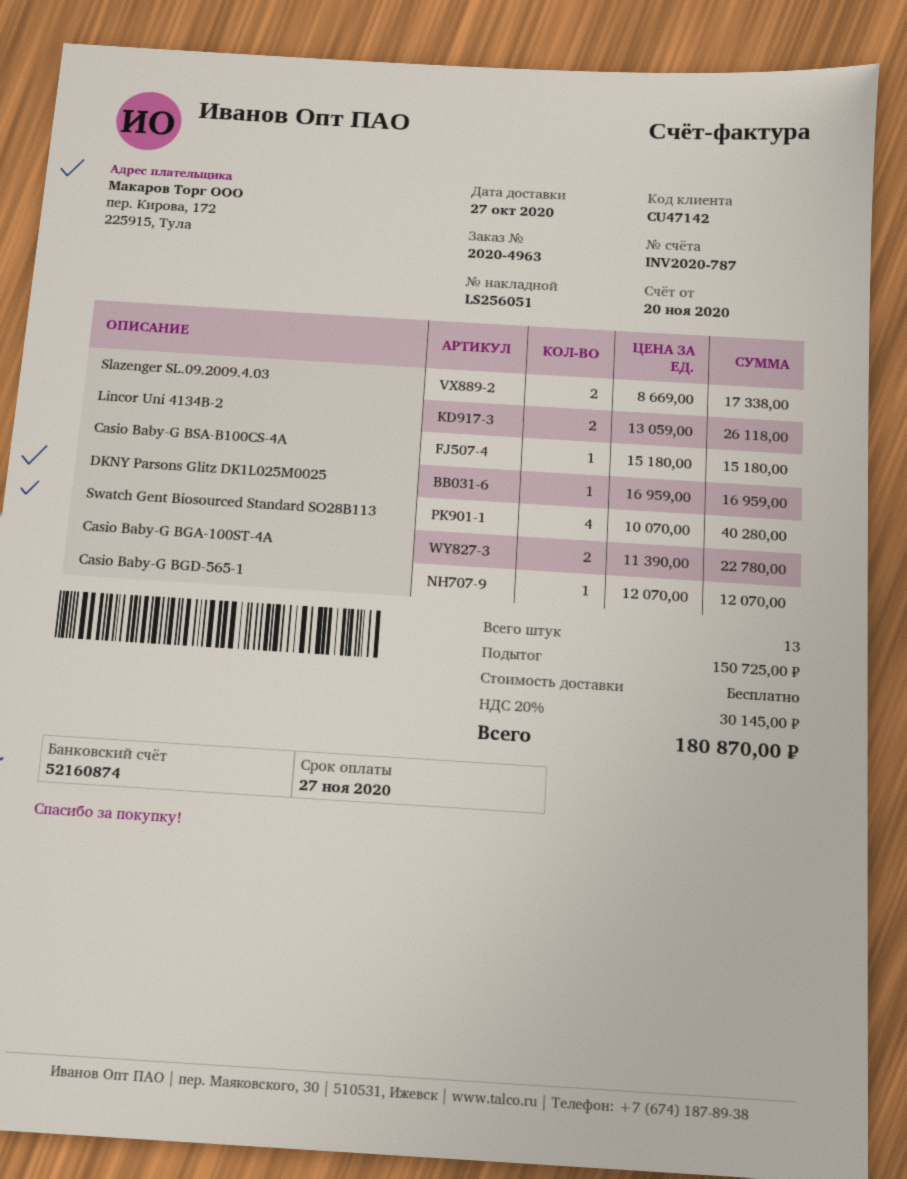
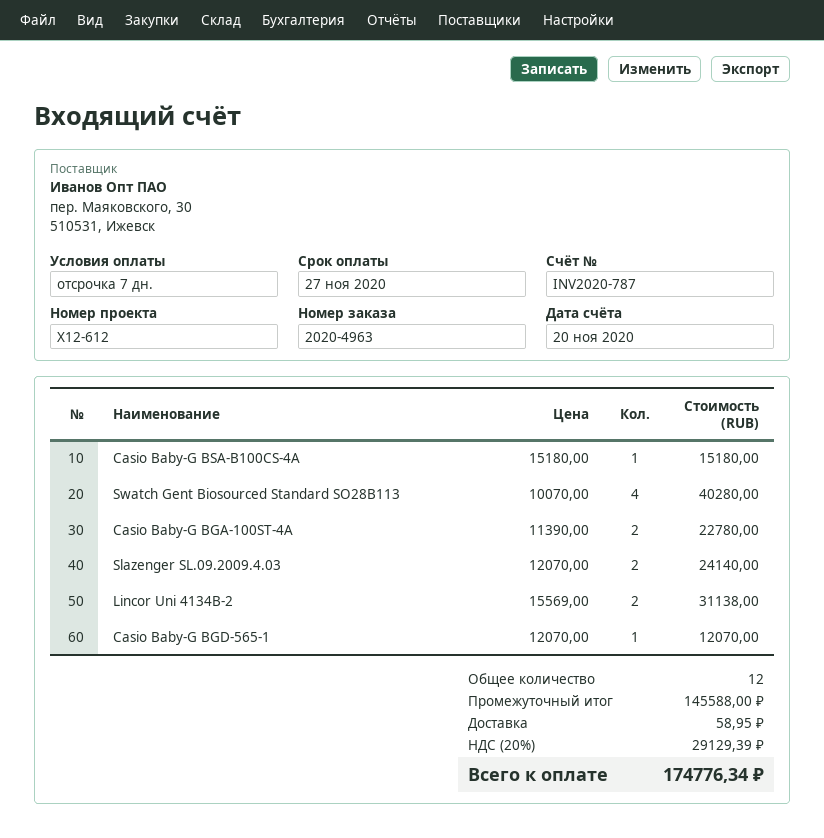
Slazenger SL.09.2009.4.03: 2 x 8669.00 = 17338.00 -> 2 x 12070.00 = 24140.00
Lincor Uni 4134B-2: 2 x 13059.00 = 26118.00 -> 2 x 15569.00 = 31138.00
DKNY Parsons Glitz DK1L025M0025: 1 x 16959.00 = 16959.00 -> none
total quantity: 13 -> 12
subtotal: 150725.00 -> 145588.00
shipping: 0.00 -> 58.95
tax: 20% = 30145.00 -> 20% = 29129.39
total: 180870.00 -> 174776.34

